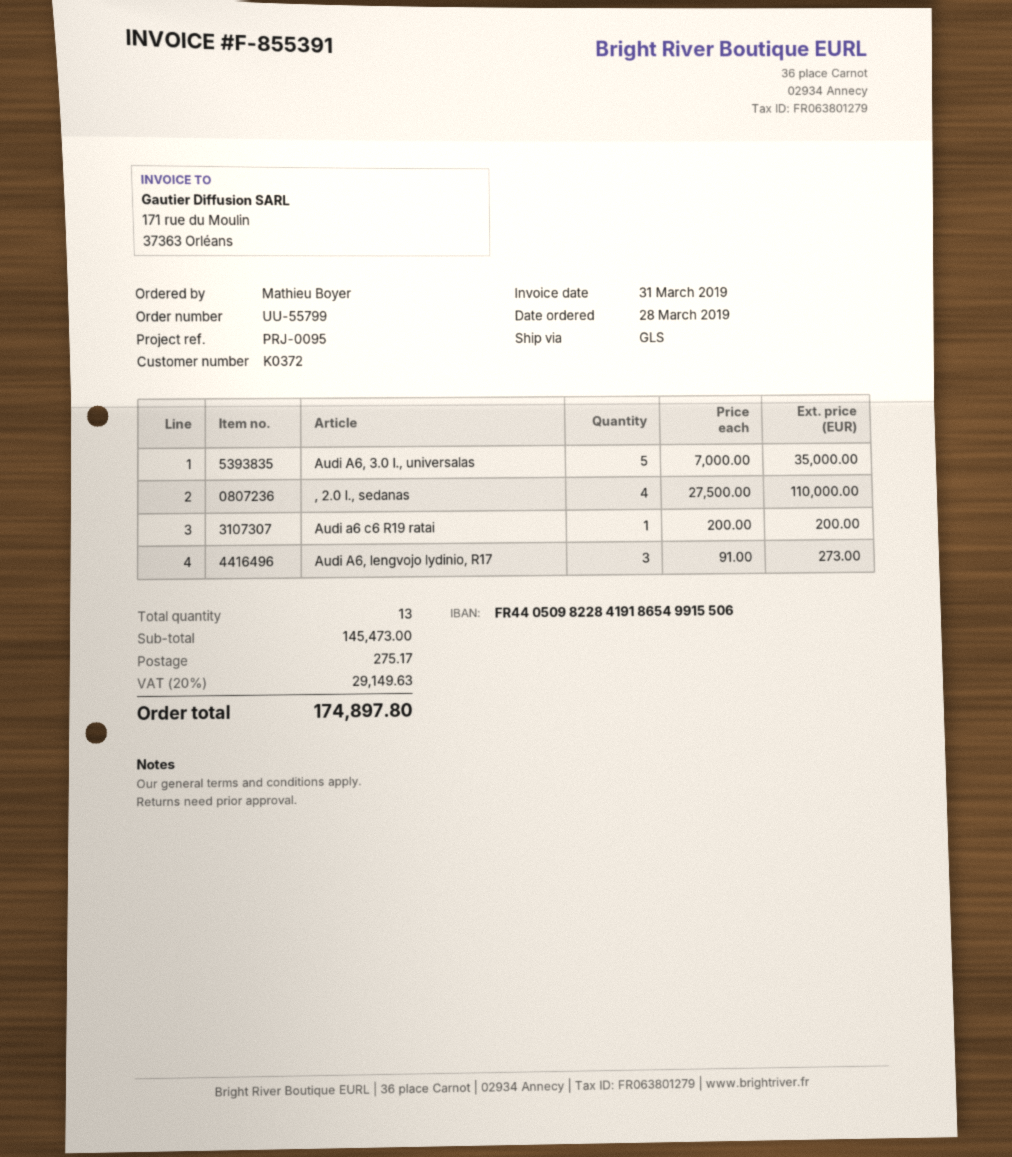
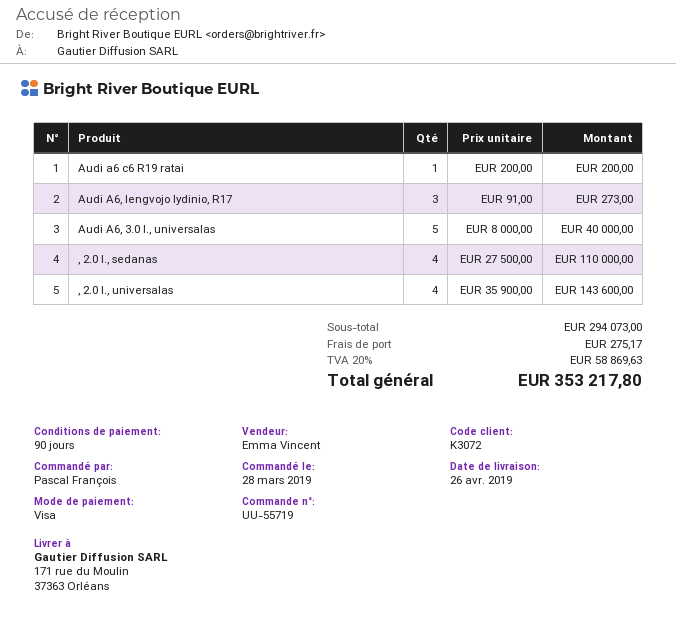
order number: UU-55799 -> UU-55719
customer number: K0372 -> K3072
ordered by: Mathieu Boyer -> Pascal François
Audi A6, 3.0 l., universalas: 5 x 7000.00 = 35000.00 -> 5 x 8000.00 = 40000.00
, 2.0 l., universalas: none -> 4 x 35900.00 = 143600.00
subtotal: 145473.00 -> 294073.00
tax: 20% = 29149.63 -> 20% = 58869.63
total: 174897.80 -> 353217.80

